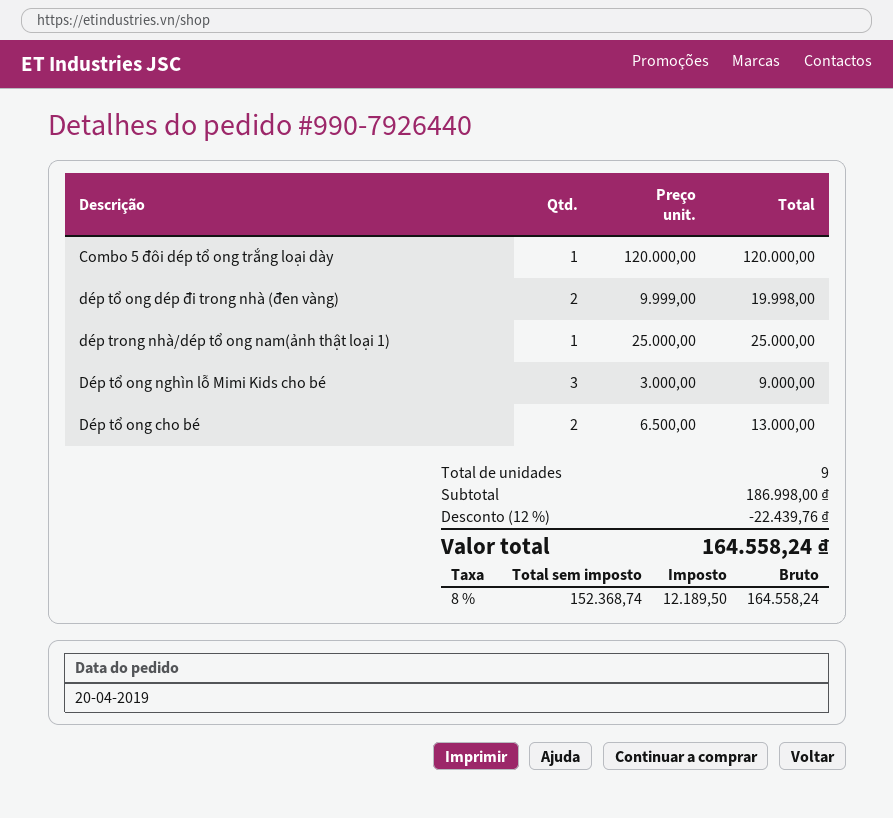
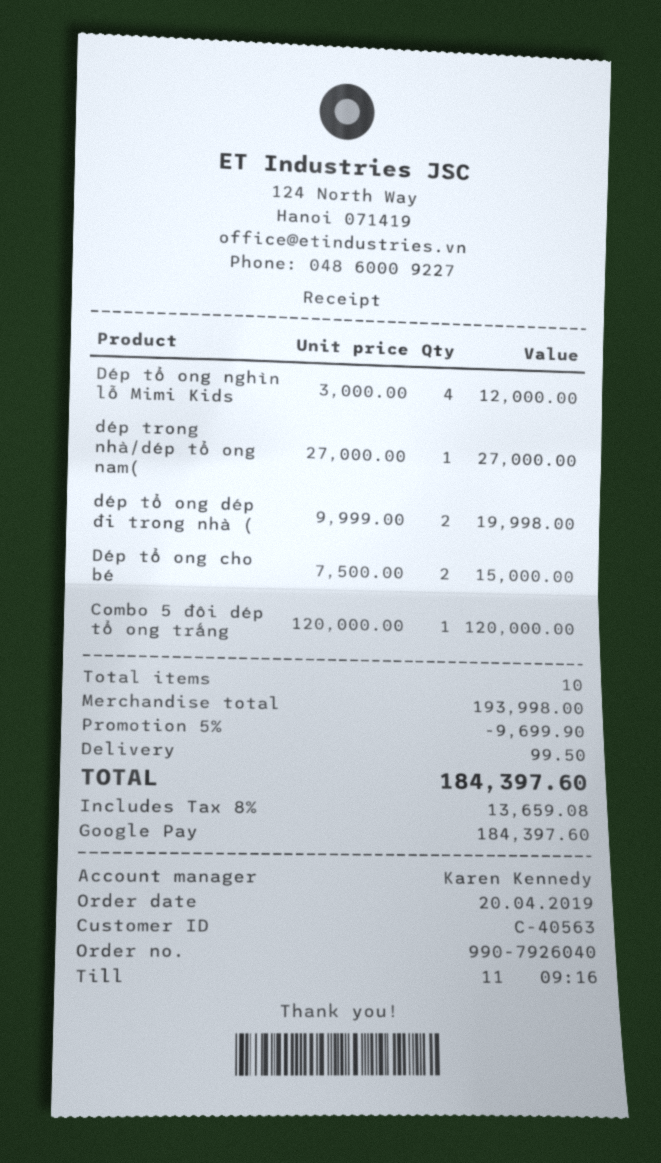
order number: 990-7926440 -> 990-7926040
dép trong nhà/dép tổ ong nam(ảnh thật loại 1): 1 x 25000.00 = 25000.00 -> 1 x 27000.00 = 27000.00
Dép tổ ong nghìn lỗ Mimi Kids cho bé: 3 x 3000.00 = 9000.00 -> 4 x 3000.00 = 12000.00
Dép tổ ong cho bé: 2 x 6500.00 = 13000.00 -> 2 x 7500.00 = 15000.00
total quantity: 9 -> 10
subtotal: 186998.00 -> 193998.00
discount: 12% = 22439.76 -> 5% = 9699.90
shipping: none -> 99.50
tax: 8% = 12189.50 -> 8% = 13659.08
total: 164558.24 -> 184397.60

